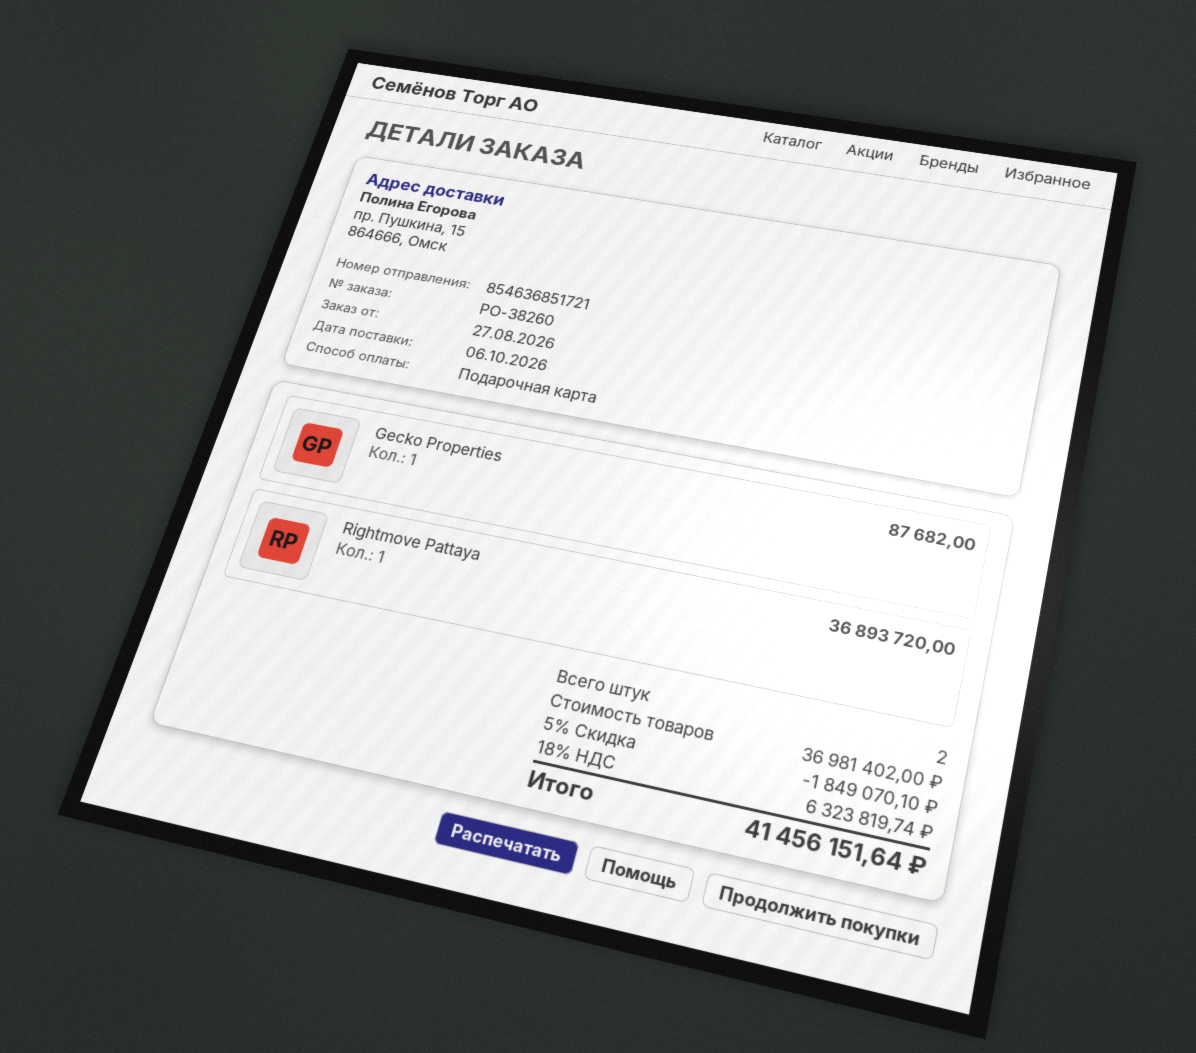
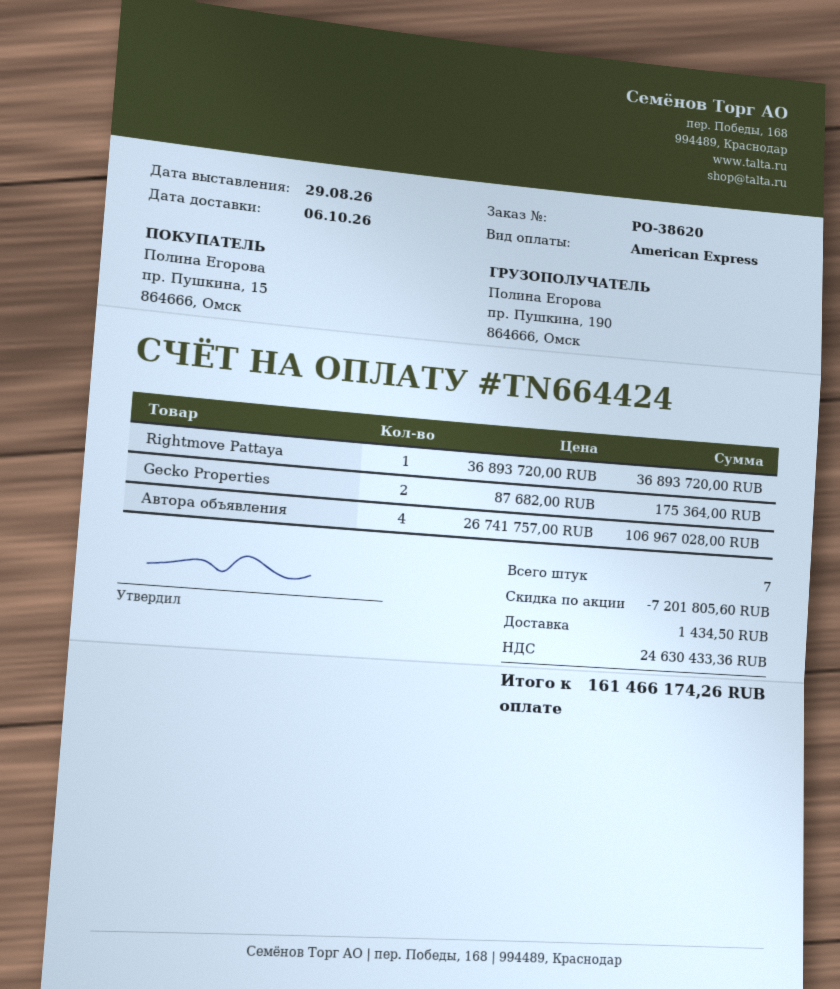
order number: PO-38260 -> PO-38620
payment method: gift card -> American Express
ship to: пр. Пушкина, 15, 864666, Омск -> пр. Пушкина, 190, 864666, Омск
Gecko Properties: 1 for 87682.00 -> 2 for 175364.00
Автора объявления: none -> 4 for 106967028.00
total quantity: 2 -> 7
discount: 1849070.10 -> 7201805.60
shipping: none -> 1434.50
tax: 6323819.74 -> 24630433.36
total: 41456151.64 -> 161466174.26

